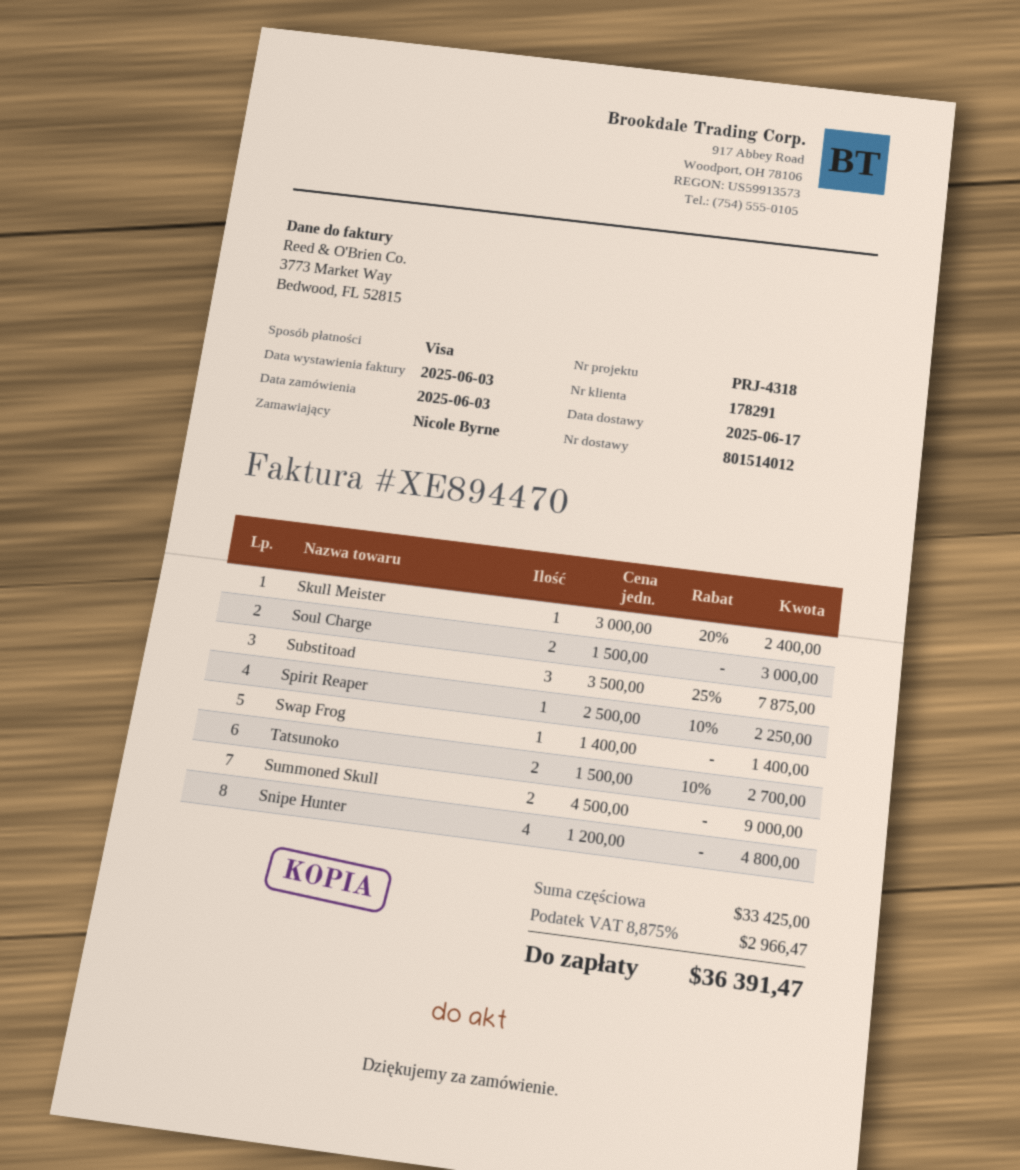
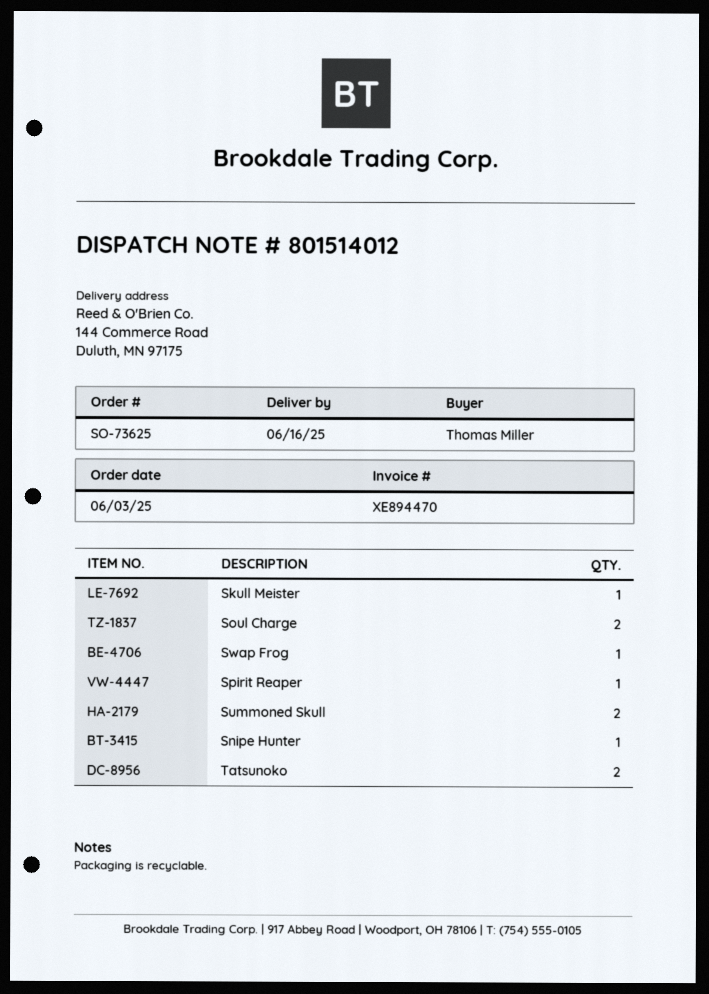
delivery date: 2025-06-17 -> 2025-06-16
ordered by: Nicole Byrne -> Thomas Miller
Substitoad: 3 -> none
Snipe Hunter: 4 -> 1

